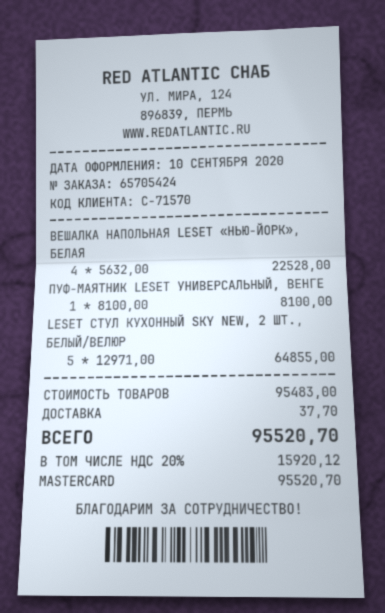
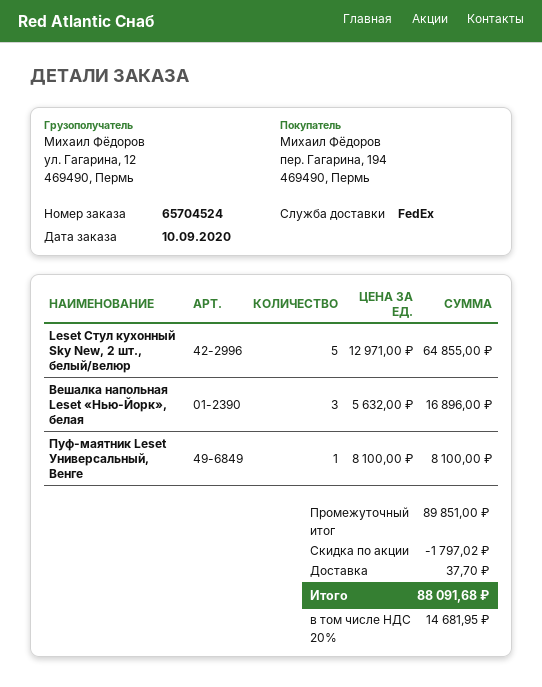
order number: 65705424 -> 65704524
ВЕШАЛКА НАПОЛЬНАЯ LESET «НЬЮ-ЙОРК», БЕЛАЯ: 4 x 5632.00 = 22528.00 -> 3 x 5632.00 = 16896.00
subtotal: 95483.00 -> 89851.00
discount: none -> 1797.02
tax: 20% = 15920.12 -> 20% = 14681.95
total: 95520.70 -> 88091.68

